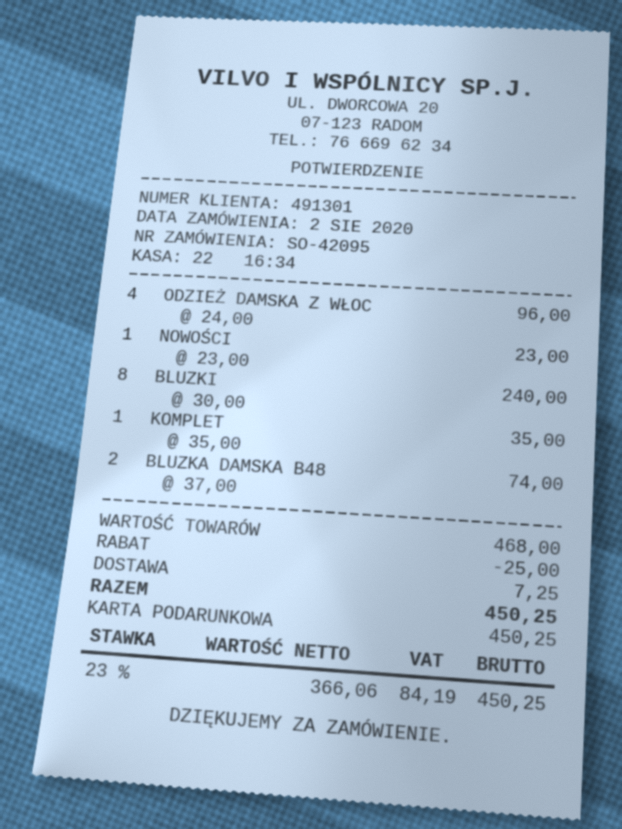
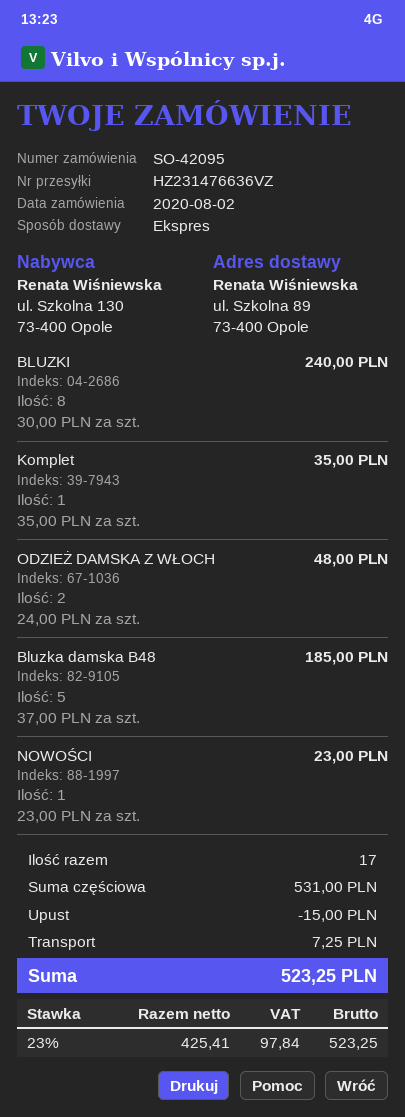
ODZIEŻ DAMSKA Z WŁOC: 4 x 24.00 = 96.00 -> 2 x 24.00 = 48.00
BLUZKA DAMSKA B48: 2 x 37.00 = 74.00 -> 5 x 37.00 = 185.00
subtotal: 468.00 -> 531.00
discount: 25.00 -> 15.00
net: 366.06 -> 425.41
tax: 23% = 84.19 -> 23% = 97.84
total: 450.25 -> 523.25

